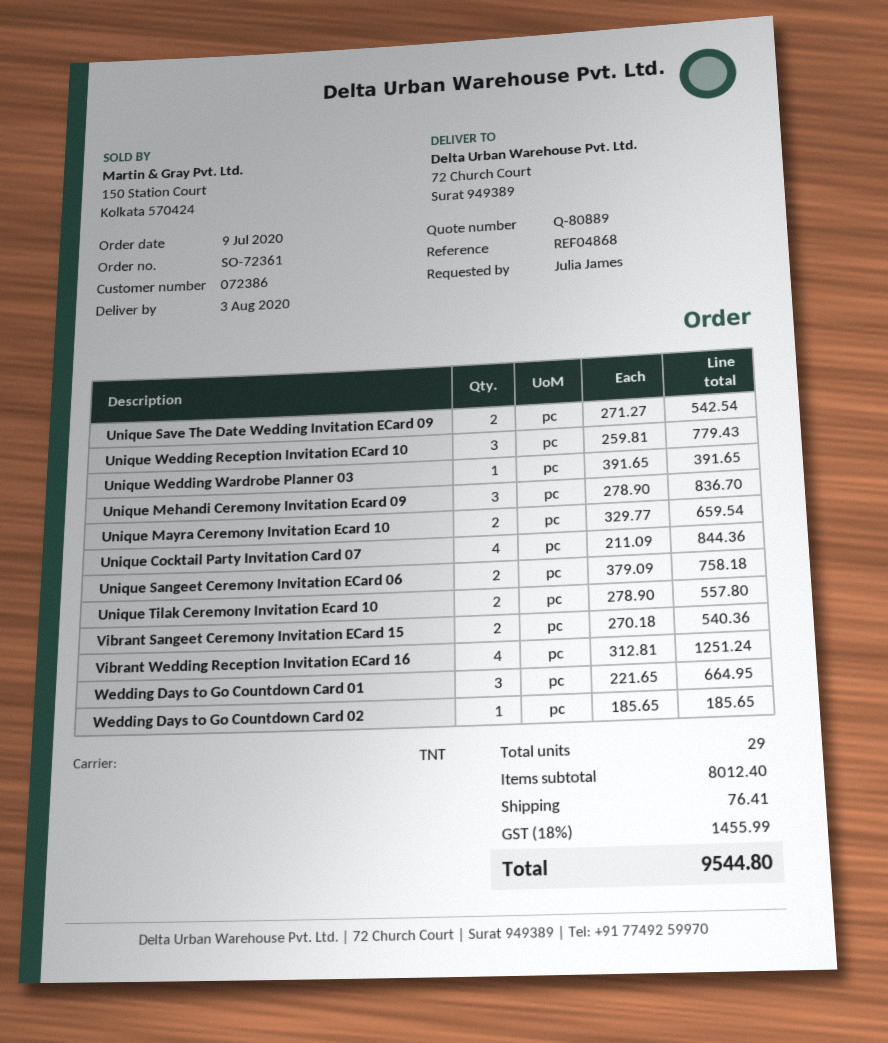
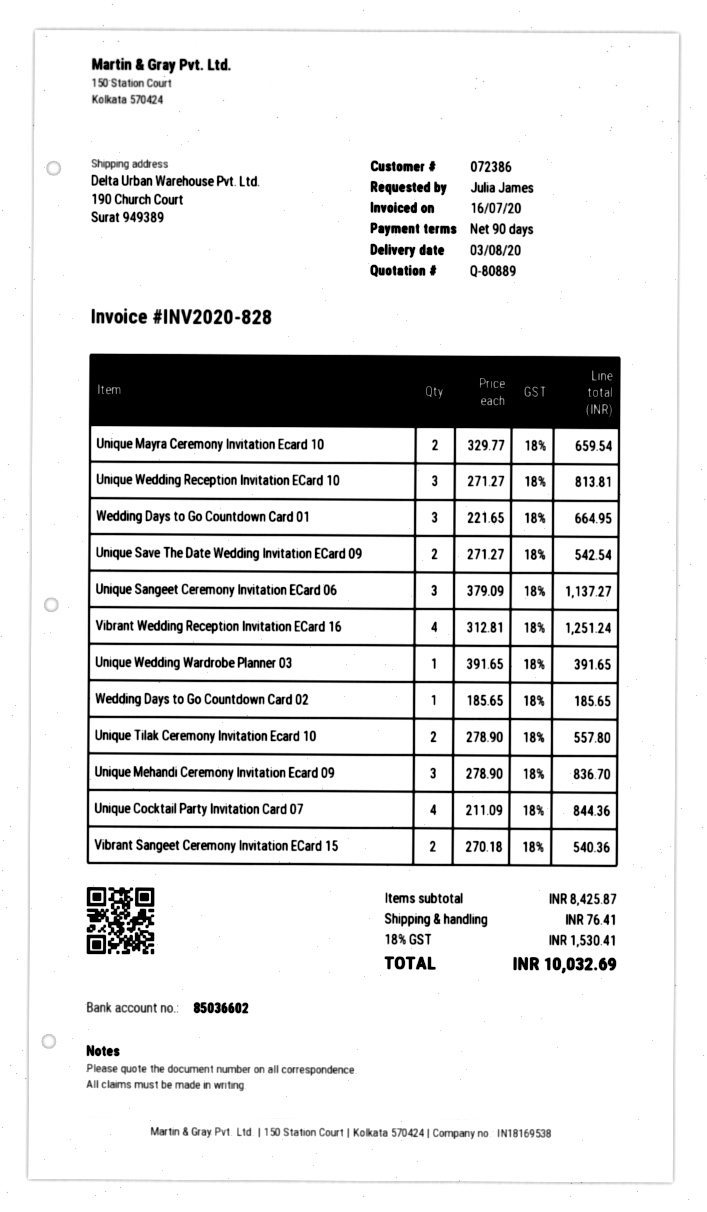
ship to: 72 Church Court, Surat 949389 -> 190 Church Court, Surat 949389
Unique Wedding Reception Invitation ECard 10: 3 x 259.81 = 779.43 -> 3 x 271.27 = 813.81
Unique Sangeet Ceremony Invitation ECard 06: 2 x 379.09 = 758.18 -> 3 x 379.09 = 1137.27
subtotal: 8012.40 -> 8425.87
tax: 18% = 1455.99 -> 18% = 1530.41
total: 9544.80 -> 10032.69

